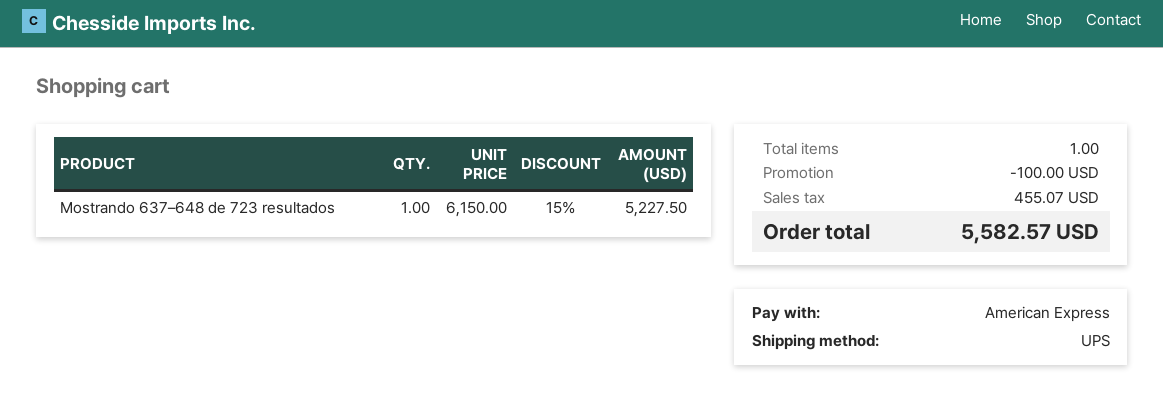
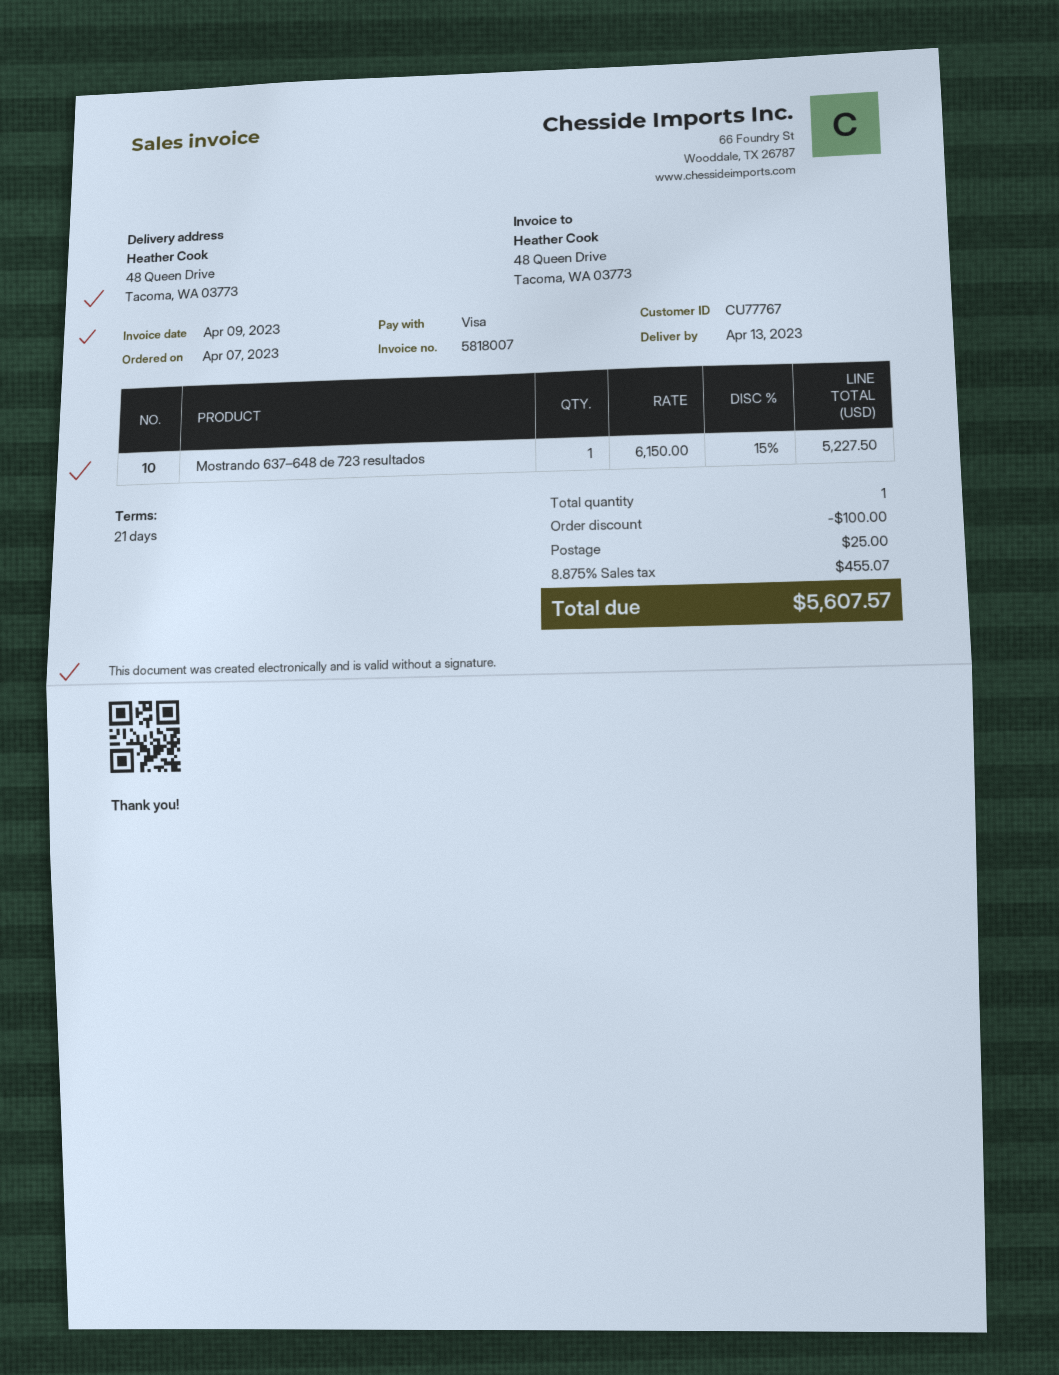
payment method: American Express -> Visa
shipping: none -> 25.00
total: 5582.57 -> 5607.57

